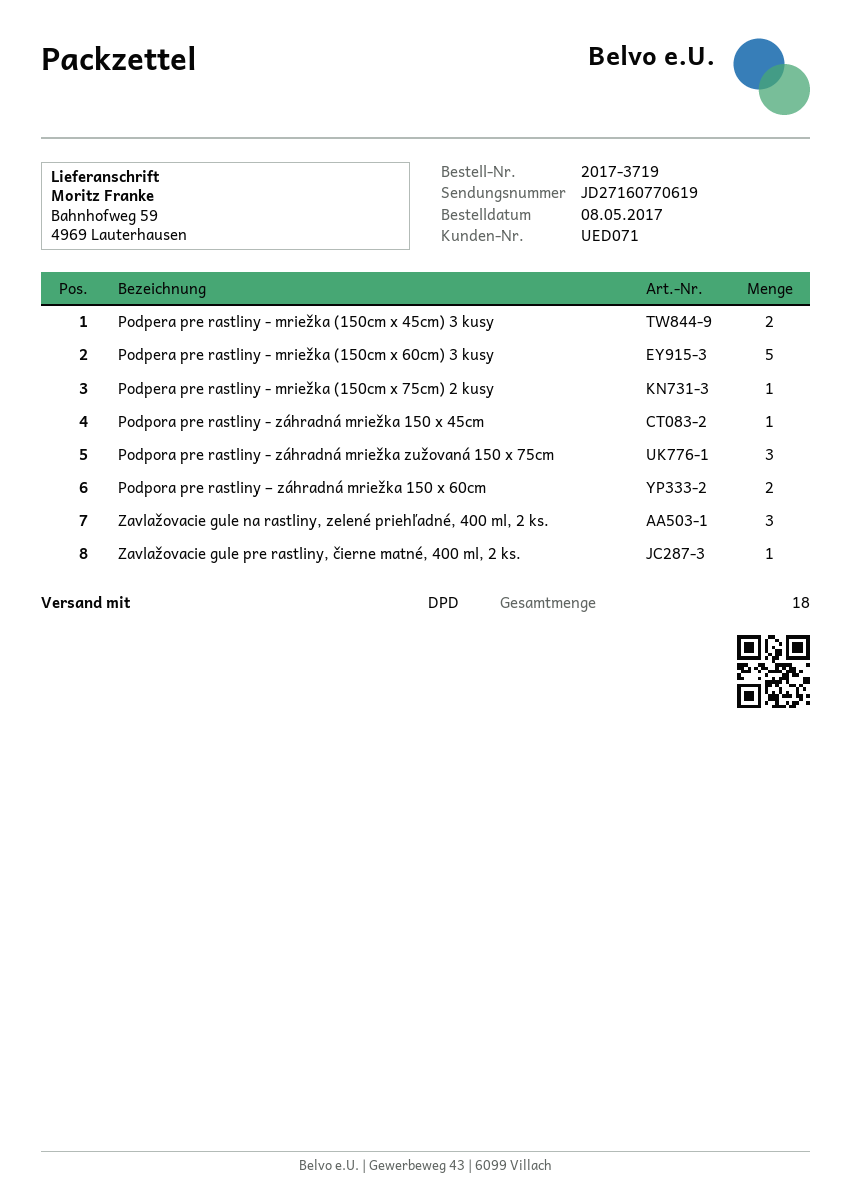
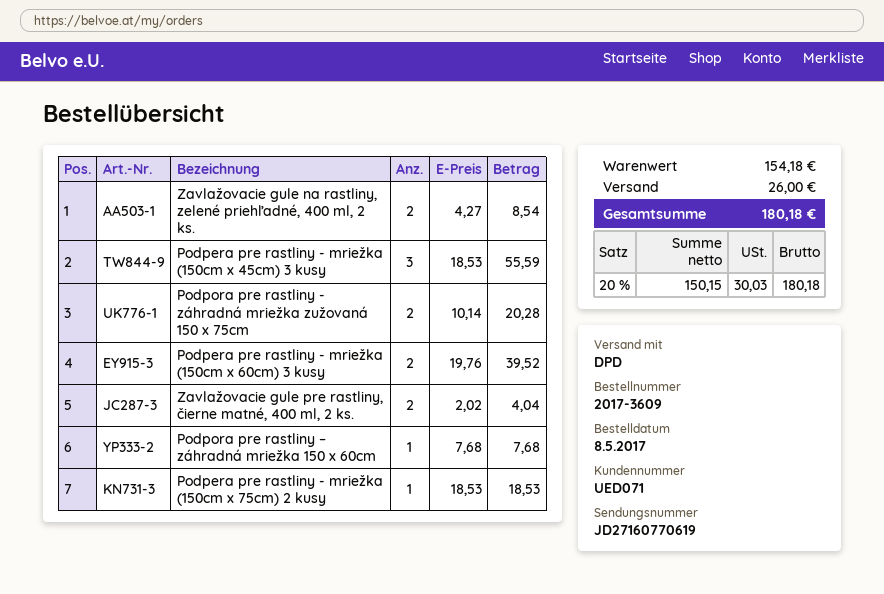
order number: 2017-3719 -> 2017-3609
Podpera pre rastliny - mriežka (150cm x 45cm) 3 kusy: 2 -> 3
Podpera pre rastliny - mriežka (150cm x 60cm) 3 kusy: 5 -> 2
Podpora pre rastliny - záhradná mriežka 150 x 45cm: 1 -> none
Podpora pre rastliny - záhradná mriežka zužovaná 150 x 75cm: 3 -> 2
Podpora pre rastliny – záhradná mriežka 150 x 60cm: 2 -> 1
Zavlažovacie gule na rastliny, zelené priehľadné, 400 ml, 2 ks.: 3 -> 2
Zavlažovacie gule pre rastliny, čierne matné, 400 ml, 2 ks.: 1 -> 2

